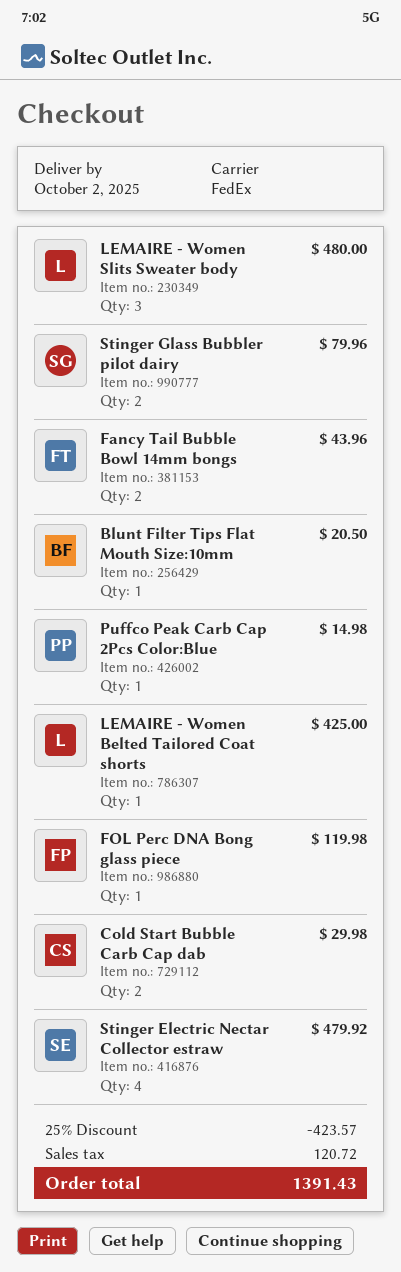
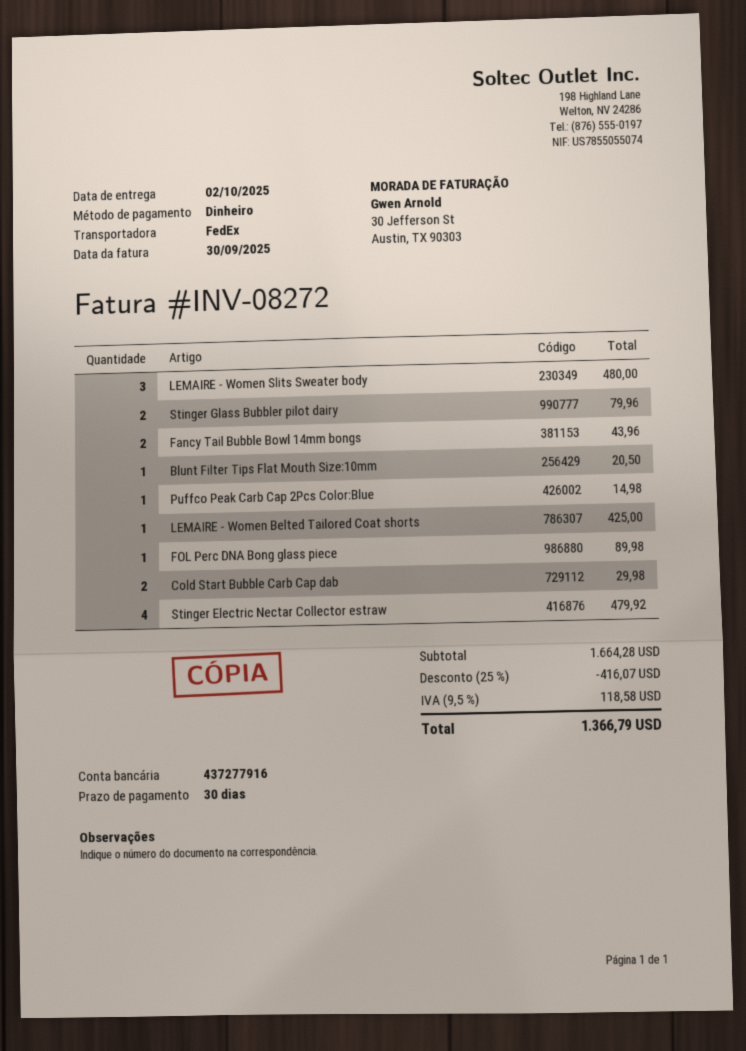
FOL Perc DNA Bong glass piece: 1 for 119.98 -> 1 for 89.98
discount: 25% = 423.57 -> 25% = 416.07
tax: 120.72 -> 118.58
total: 1391.43 -> 1366.79

